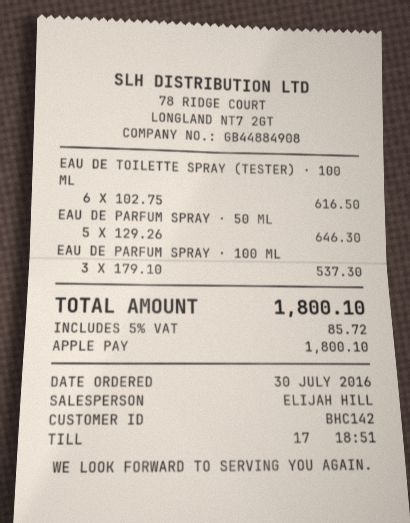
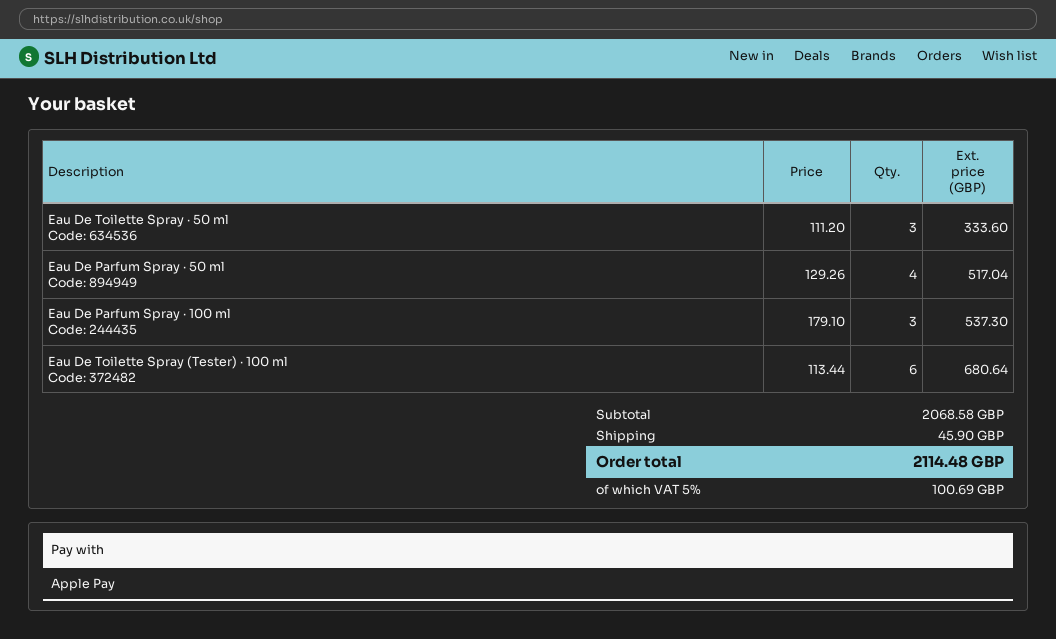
EAU DE TOILETTE SPRAY (TESTER) · 100 ML: 6 x 102.75 = 616.50 -> 6 x 113.44 = 680.64
EAU DE PARFUM SPRAY · 50 ML: 5 x 129.26 = 646.30 -> 4 x 129.26 = 517.04
Eau De Toilette Spray · 50 ml: none -> 3 x 111.20 = 333.60
shipping: none -> 45.90
tax: 5% = 85.72 -> 5% = 100.69
total: 1800.10 -> 2114.48

